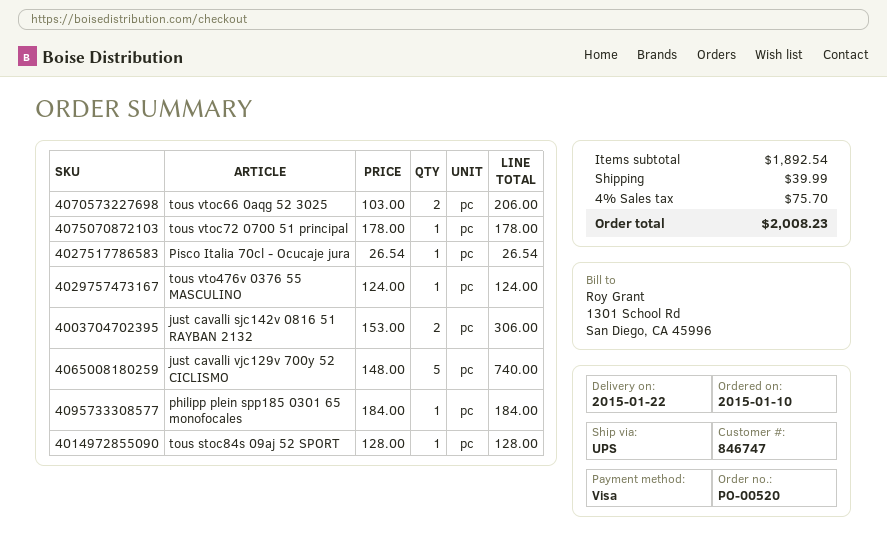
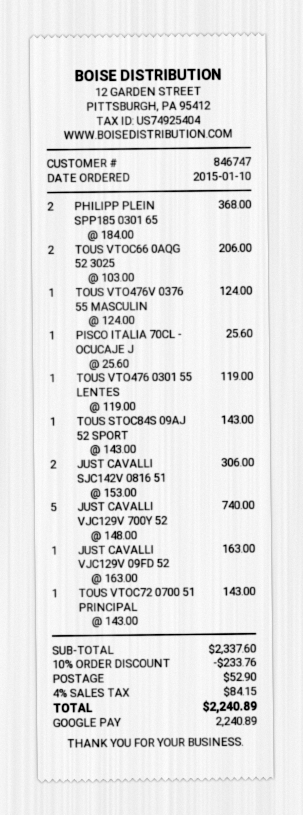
payment method: Visa -> Google Pay
tous vtoc72 0700 51 principal: 1 x 178.00 = 178.00 -> 1 x 143.00 = 143.00
Pisco Italia 70cl - Ocucaje jura: 1 x 26.54 = 26.54 -> 1 x 25.60 = 25.60
philipp plein spp185 0301 65 monofocales: 1 x 184.00 = 184.00 -> 2 x 184.00 = 368.00
tous stoc84s 09aj 52 SPORT: 1 x 128.00 = 128.00 -> 1 x 143.00 = 143.00
TOUS VTO476 0301 55 LENTES: none -> 1 x 119.00 = 119.00
JUST CAVALLI VJC129V 09FD 52: none -> 1 x 163.00 = 163.00
subtotal: 1892.54 -> 2337.60
discount: none -> 10% = 233.76
shipping: 39.99 -> 52.90
tax: 4% = 75.70 -> 4% = 84.15
total: 2008.23 -> 2240.89

